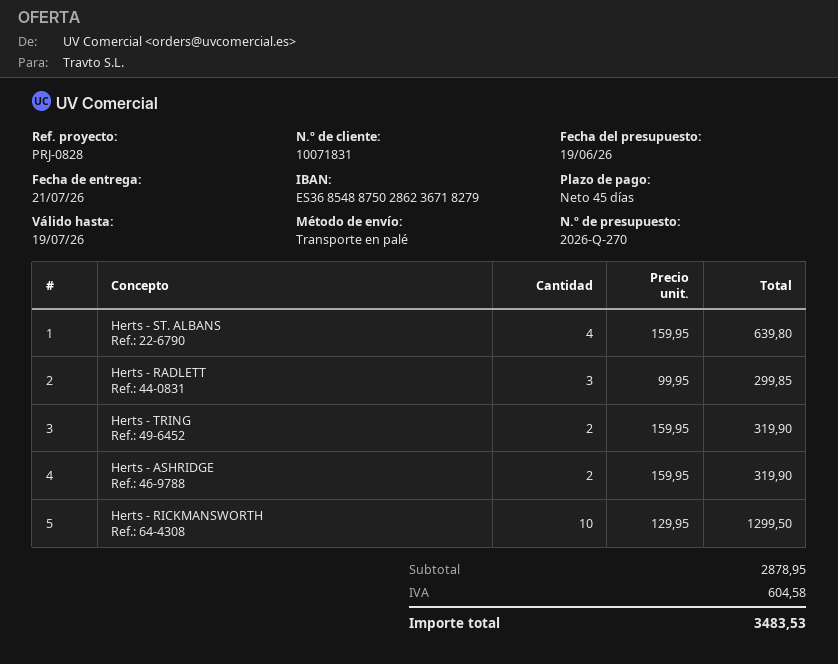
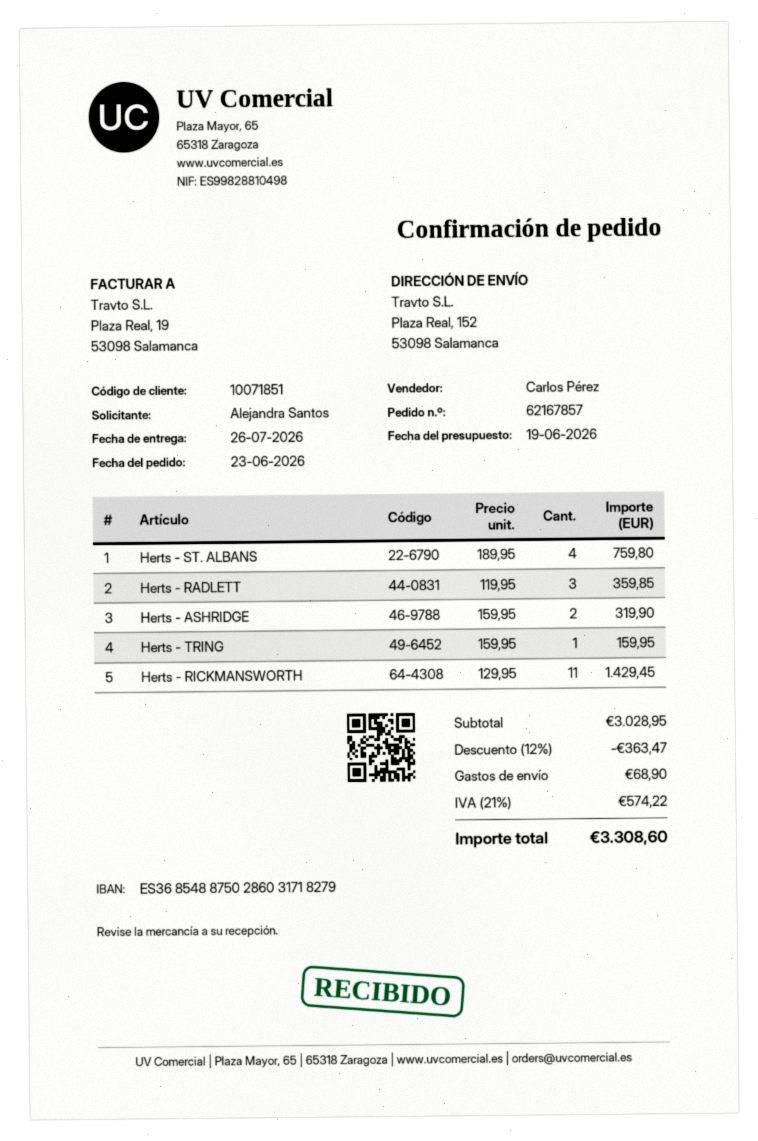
delivery date: 2026-07-21 -> 2026-07-26
customer number: 10071831 -> 10071851
bank account: ES3685488750286236718279 -> ES3685488750286031718279
Herts - ST. ALBANS: 4 x 159.95 = 639.80 -> 4 x 189.95 = 759.80
Herts - RADLETT: 3 x 99.95 = 299.85 -> 3 x 119.95 = 359.85
Herts - TRING: 2 x 159.95 = 319.90 -> 1 x 159.95 = 159.95
Herts - RICKMANSWORTH: 10 x 129.95 = 1299.50 -> 11 x 129.95 = 1429.45
subtotal: 2878.95 -> 3028.95
discount: none -> 12% = 363.47
shipping: none -> 68.90
tax: 604.58 -> 574.22
total: 3483.53 -> 3308.60

